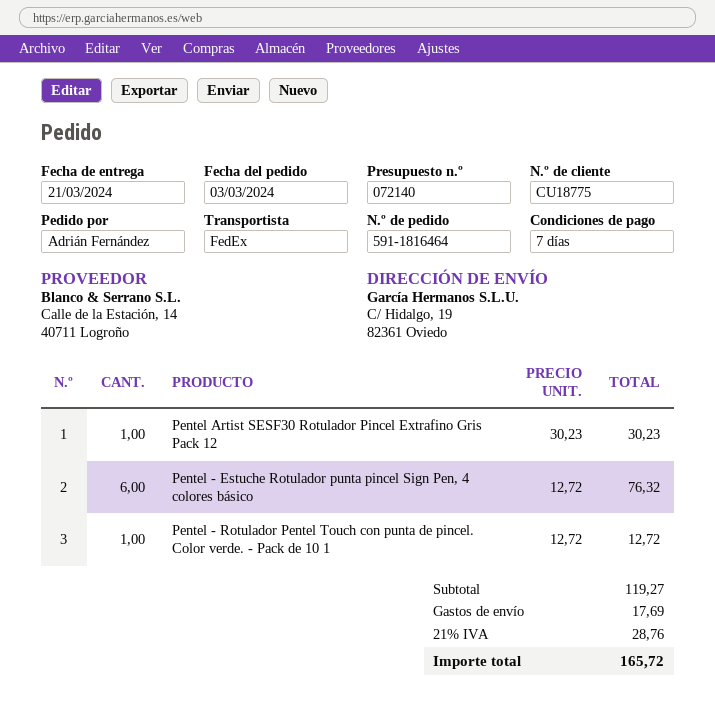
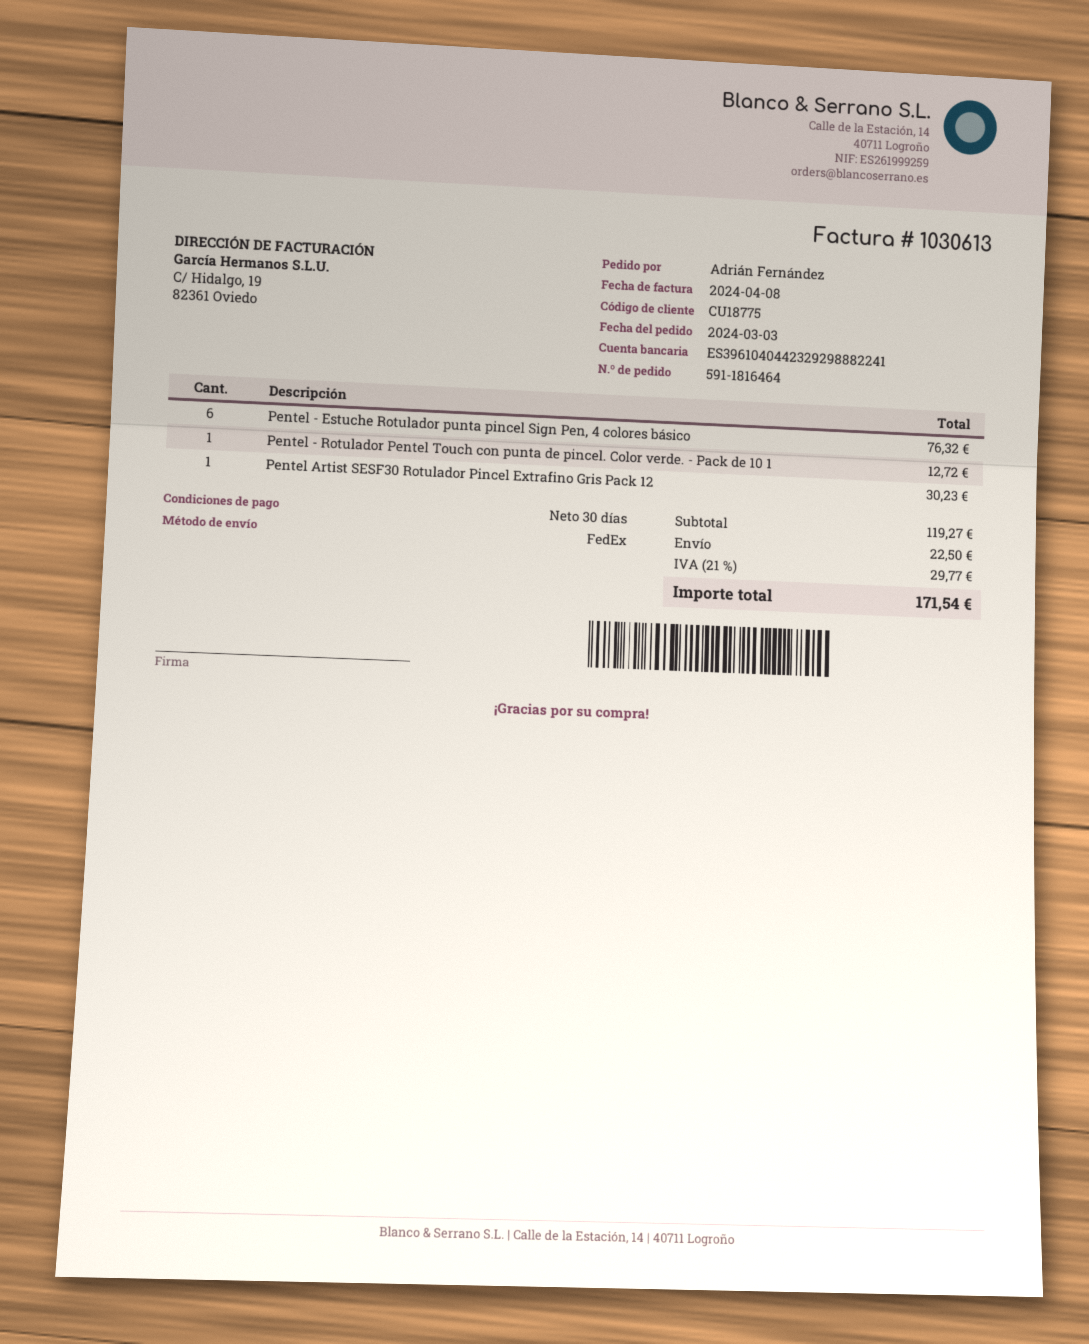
payment terms: 7 days -> 30 days
shipping: 17.69 -> 22.50
tax: 21% = 28.76 -> 21% = 29.77
total: 165.72 -> 171.54

